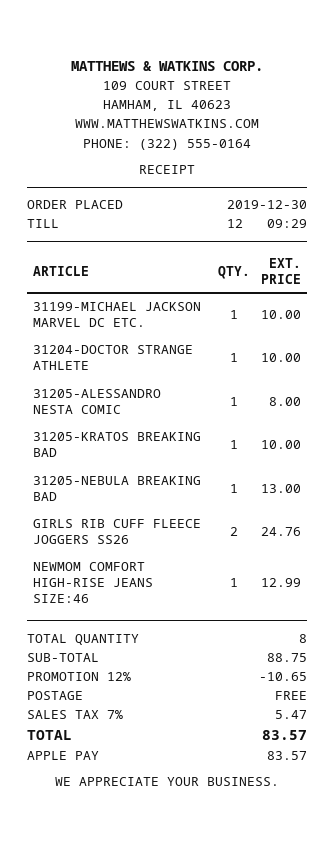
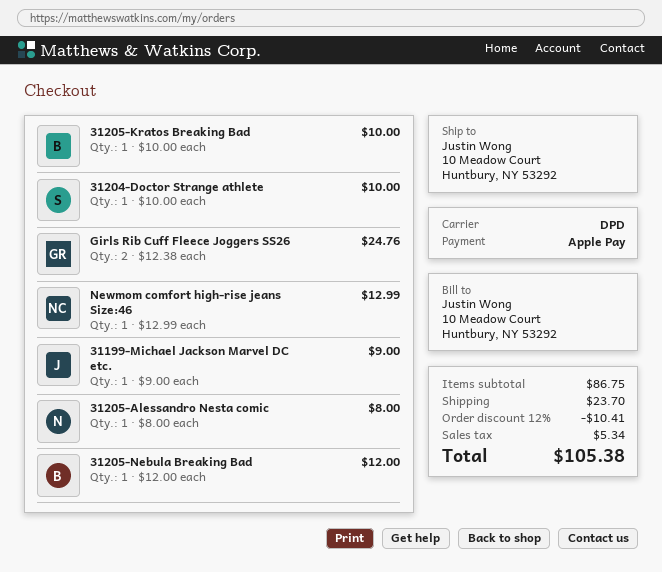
31199-MICHAEL JACKSON MARVEL DC ETC.: 1 for 10.00 -> 1 for 9.00
31205-NEBULA BREAKING BAD: 1 for 13.00 -> 1 for 12.00
subtotal: 88.75 -> 86.75
discount: 12% = 10.65 -> 12% = 10.41
shipping: 0.00 -> 23.70
tax: 5.47 -> 5.34
total: 83.57 -> 105.38

